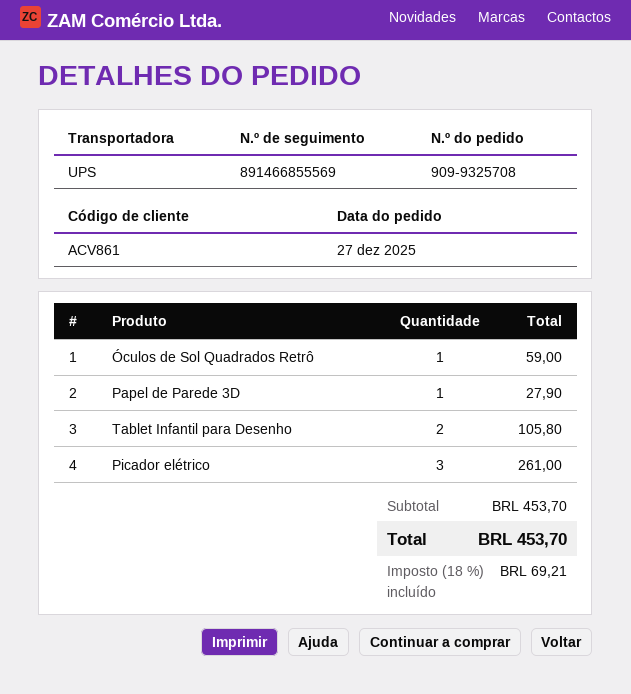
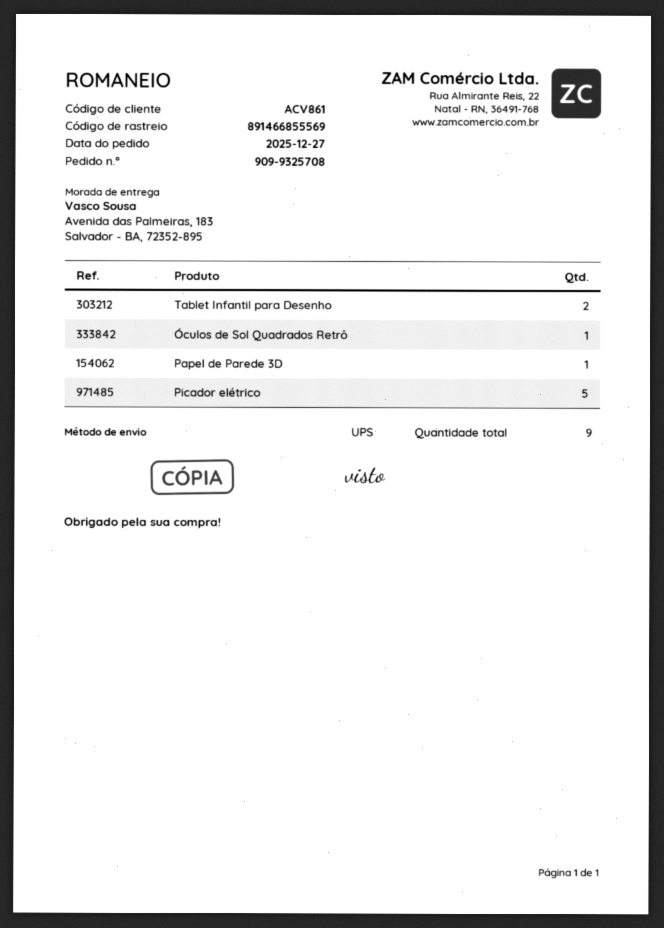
Picador elétrico: 3 -> 5

